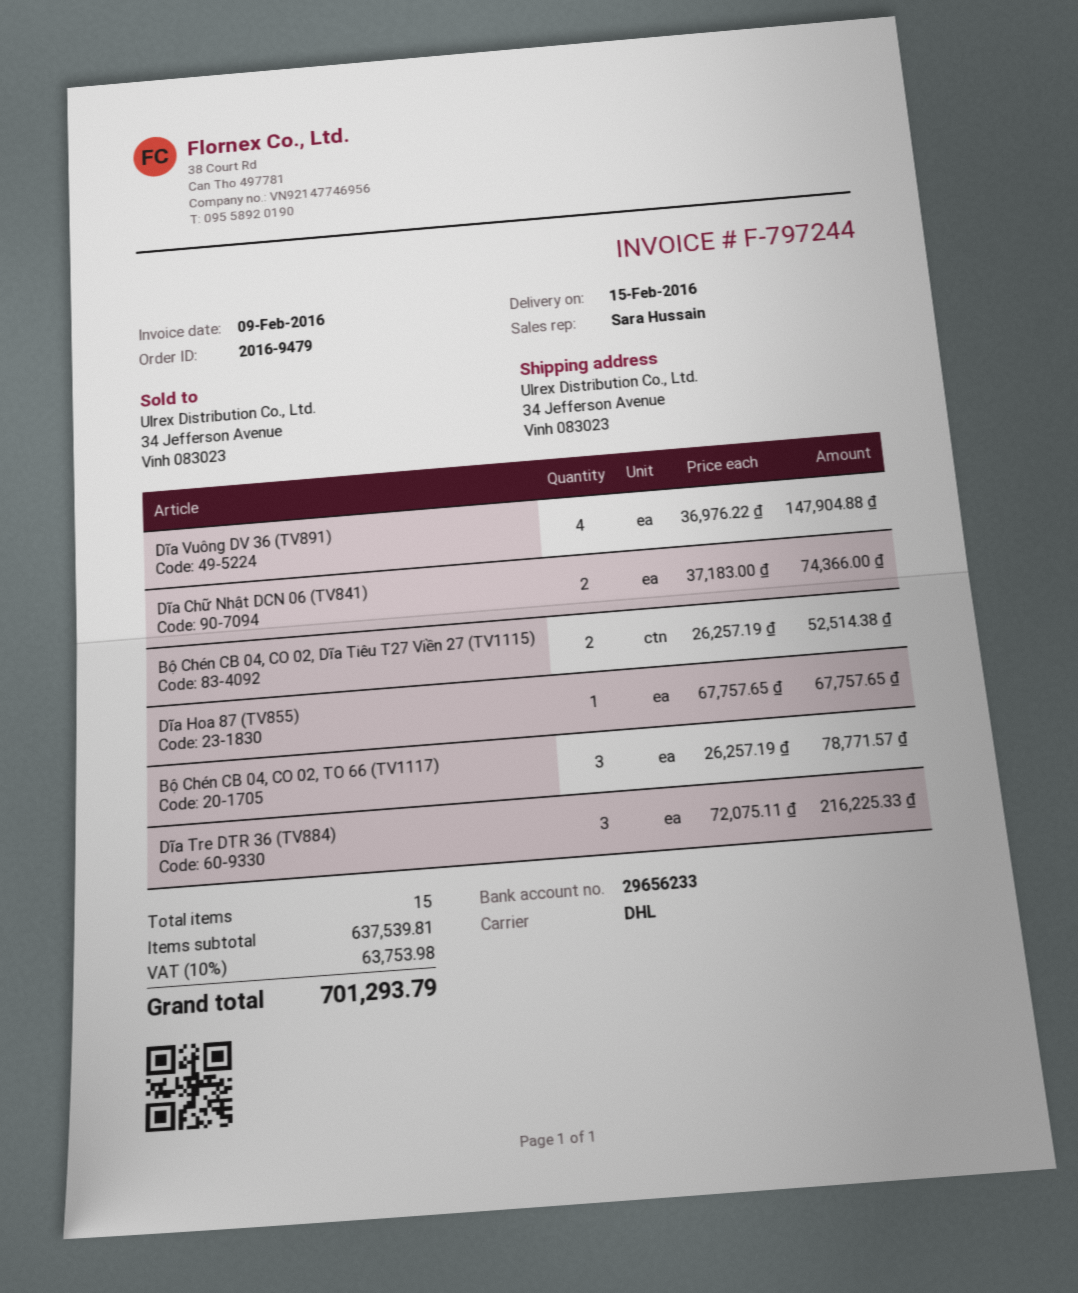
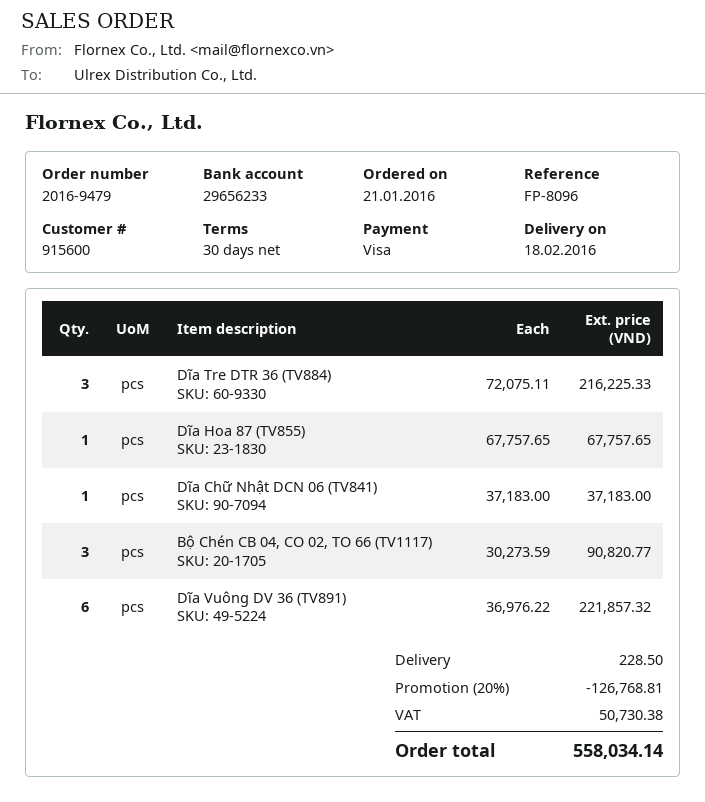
delivery date: 2016-02-15 -> 2016-02-18
Dĩa Vuông DV 36 (TV891): 4 x 36976.22 = 147904.88 -> 6 x 36976.22 = 221857.32
Dĩa Chữ Nhật DCN 06 (TV841): 2 x 37183.00 = 74366.00 -> 1 x 37183.00 = 37183.00
Bộ Chén CB 04, CO 02, Dĩa Tiêu T27 Viền 27 (TV1115): 2 x 26257.19 = 52514.38 -> none
Bộ Chén CB 04, CO 02, TO 66 (TV1117): 3 x 26257.19 = 78771.57 -> 3 x 30273.59 = 90820.77
discount: none -> 20% = 126768.81
shipping: none -> 228.50
tax: 63753.98 -> 50730.38
total: 701293.79 -> 558034.14

